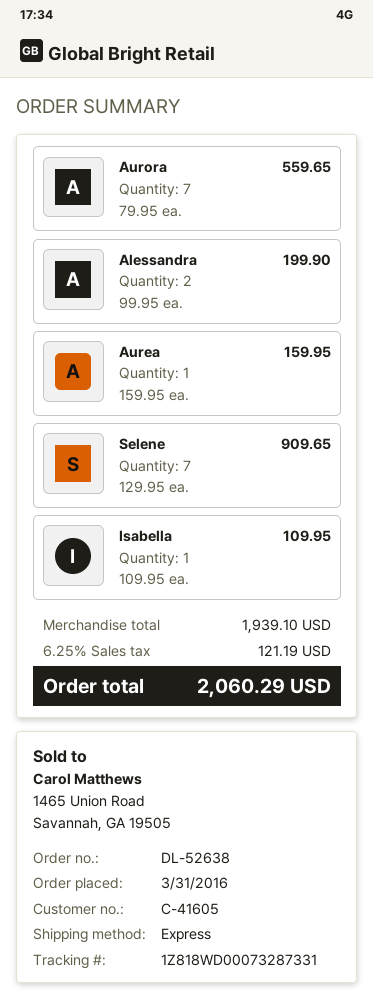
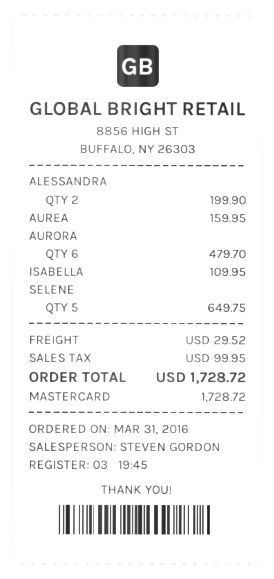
Aurora: 7 for 559.65 -> 6 for 479.70
Selene: 7 for 909.65 -> 5 for 649.75
shipping: none -> 29.52
tax: 121.19 -> 99.95
total: 2060.29 -> 1728.72

